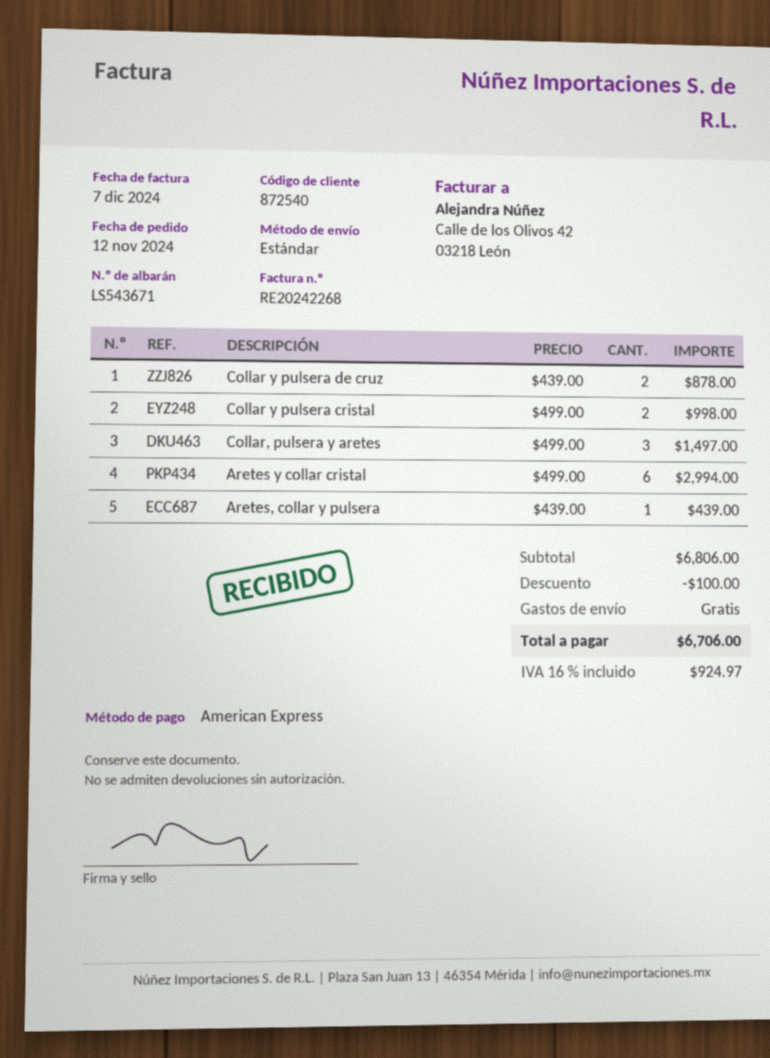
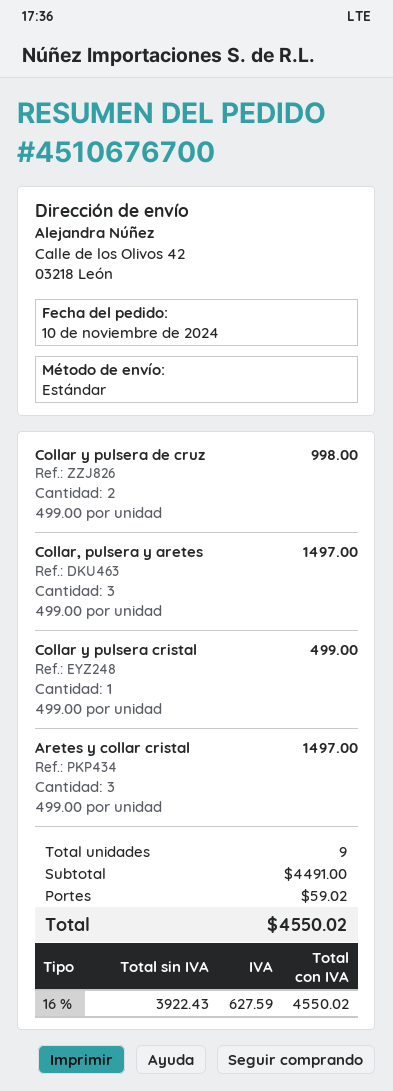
order date: 2024-11-12 -> 2024-11-10
Collar y pulsera de cruz: 2 x 439.00 = 878.00 -> 2 x 499.00 = 998.00
Collar y pulsera cristal: 2 x 499.00 = 998.00 -> 1 x 499.00 = 499.00
Aretes y collar cristal: 6 x 499.00 = 2994.00 -> 3 x 499.00 = 1497.00
Aretes, collar y pulsera: 1 x 439.00 = 439.00 -> none
subtotal: 6806.00 -> 4491.00
discount: 100.00 -> none
shipping: 0.00 -> 59.02
tax: 16% = 924.97 -> 16% = 627.59
total: 6706.00 -> 4550.02

